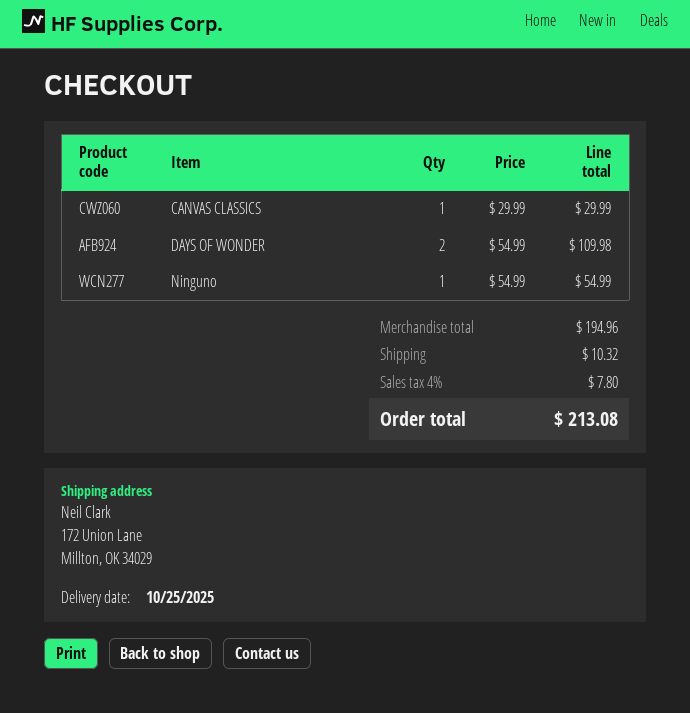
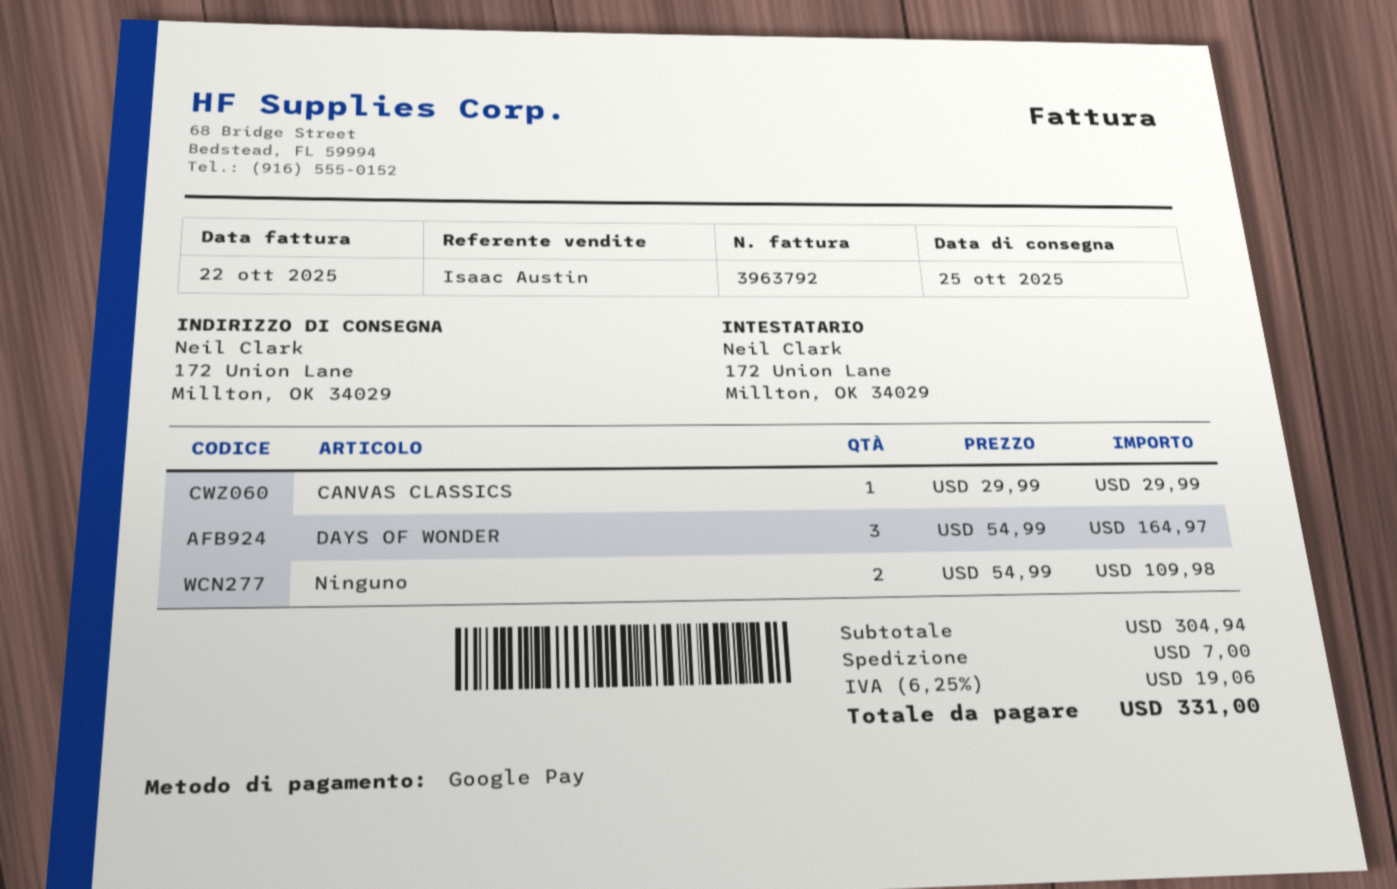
DAYS OF WONDER: 2 x 54.99 = 109.98 -> 3 x 54.99 = 164.97
Ninguno: 1 x 54.99 = 54.99 -> 2 x 54.99 = 109.98
subtotal: 194.96 -> 304.94
shipping: 10.32 -> 7.00
tax: 4% = 7.80 -> 6.25% = 19.06
total: 213.08 -> 331.00

